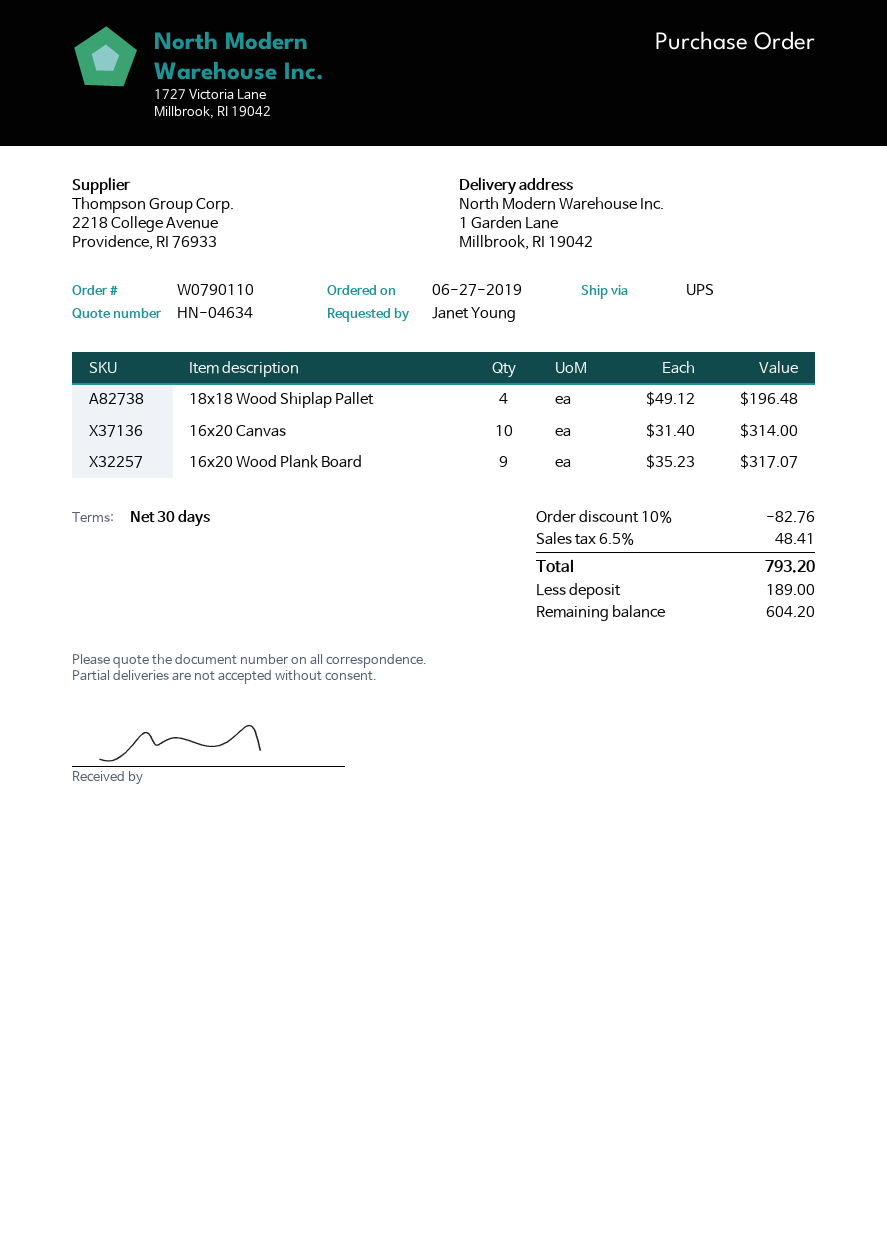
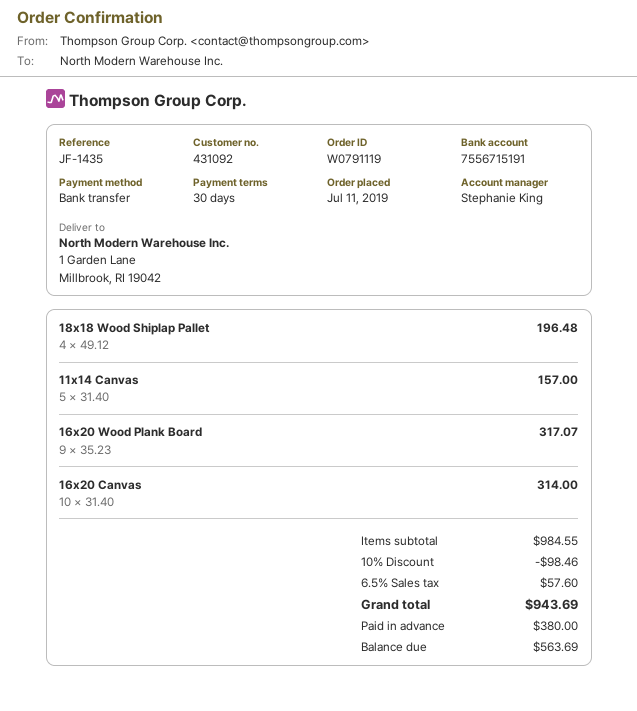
order number: W0790110 -> W0791119
order date: 2019-06-27 -> 2019-07-11
11x14 Canvas: none -> 5 x 31.40 = 157.00
discount: 10% = 82.76 -> 10% = 98.46
tax: 6.5% = 48.41 -> 6.5% = 57.60
total: 793.20 -> 943.69
deposit: 189.00 -> 380.00
balance: 604.20 -> 563.69

